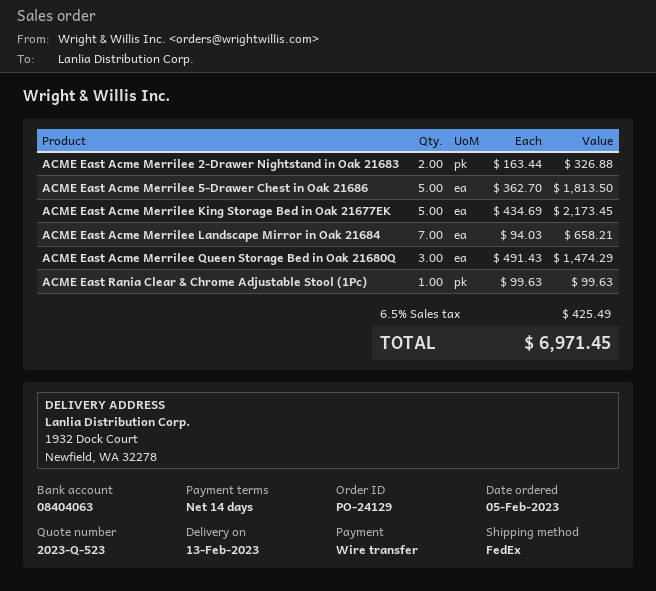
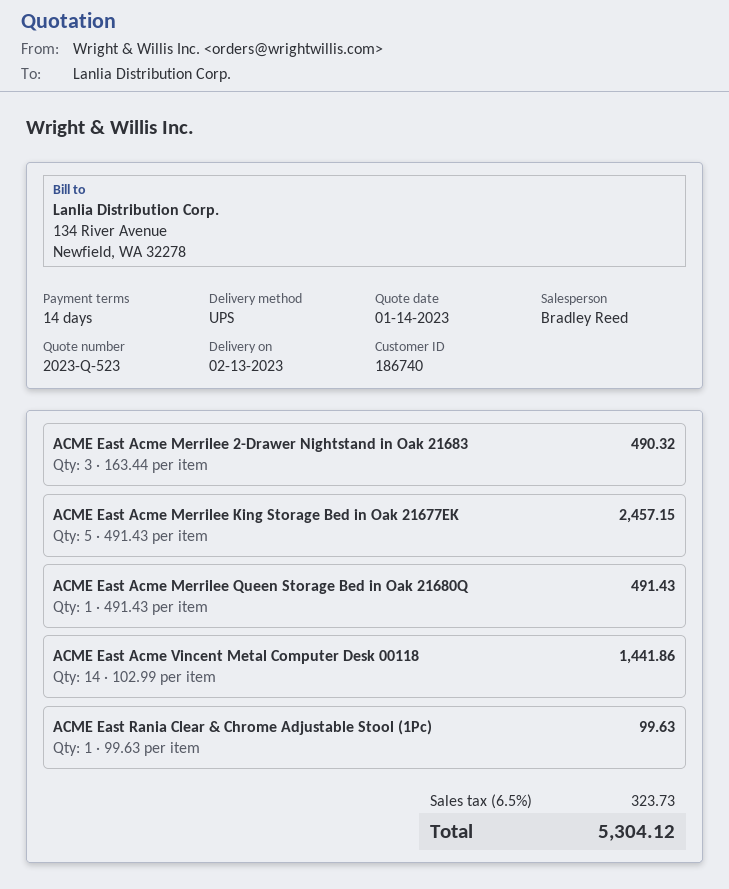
shipping method: FedEx -> UPS
ACME East Acme Merrilee 2-Drawer Nightstand in Oak 21683: 2 x 163.44 = 326.88 -> 3 x 163.44 = 490.32
ACME East Acme Merrilee 5-Drawer Chest in Oak 21686: 5 x 362.70 = 1813.50 -> none
ACME East Acme Merrilee King Storage Bed in Oak 21677EK: 5 x 434.69 = 2173.45 -> 5 x 491.43 = 2457.15
ACME East Acme Merrilee Landscape Mirror in Oak 21684: 7 x 94.03 = 658.21 -> none
ACME East Acme Merrilee Queen Storage Bed in Oak 21680Q: 3 x 491.43 = 1474.29 -> 1 x 491.43 = 491.43
ACME East Acme Vincent Metal Computer Desk 00118: none -> 14 x 102.99 = 1441.86
tax: 6.5% = 425.49 -> 6.5% = 323.73
total: 6971.45 -> 5304.12

